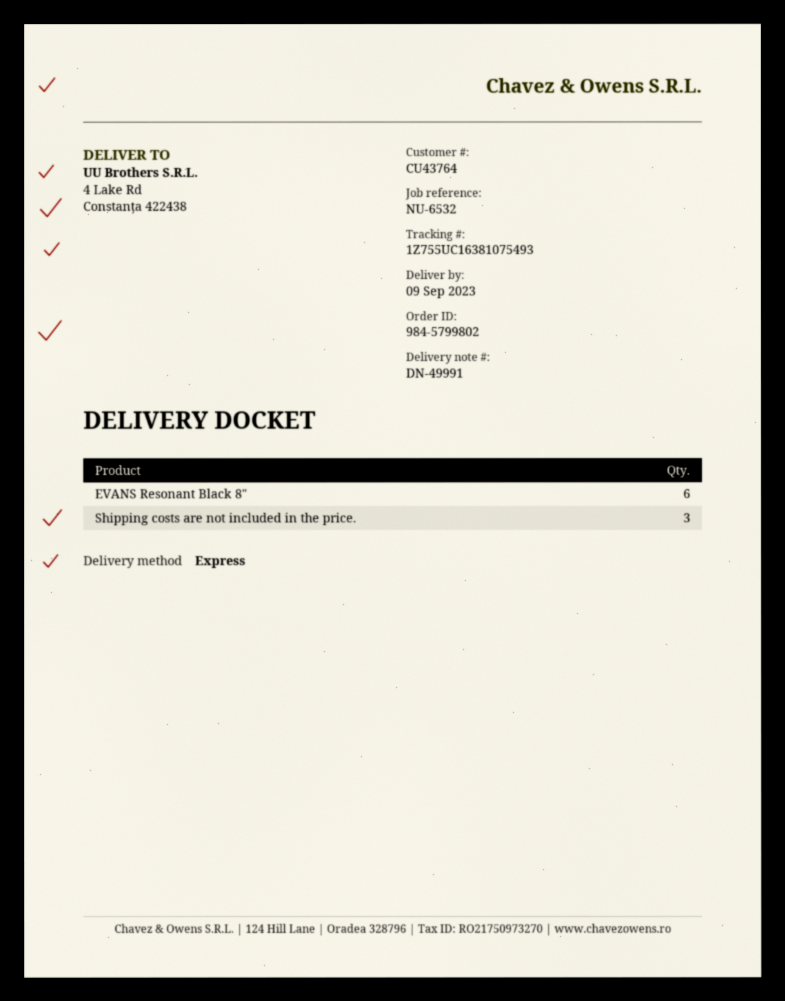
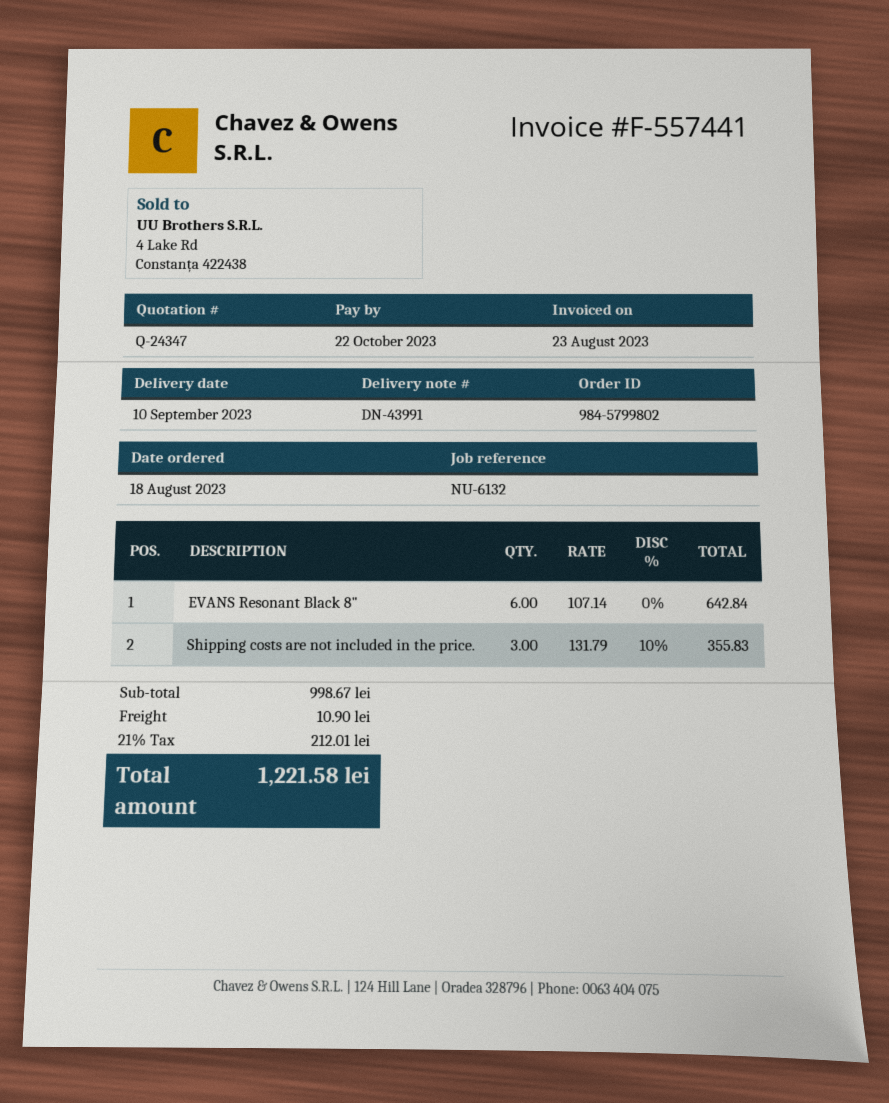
delivery note number: DN-49991 -> DN-43991
delivery date: 2023-09-09 -> 2023-09-10
reference: NU-6532 -> NU-6132

